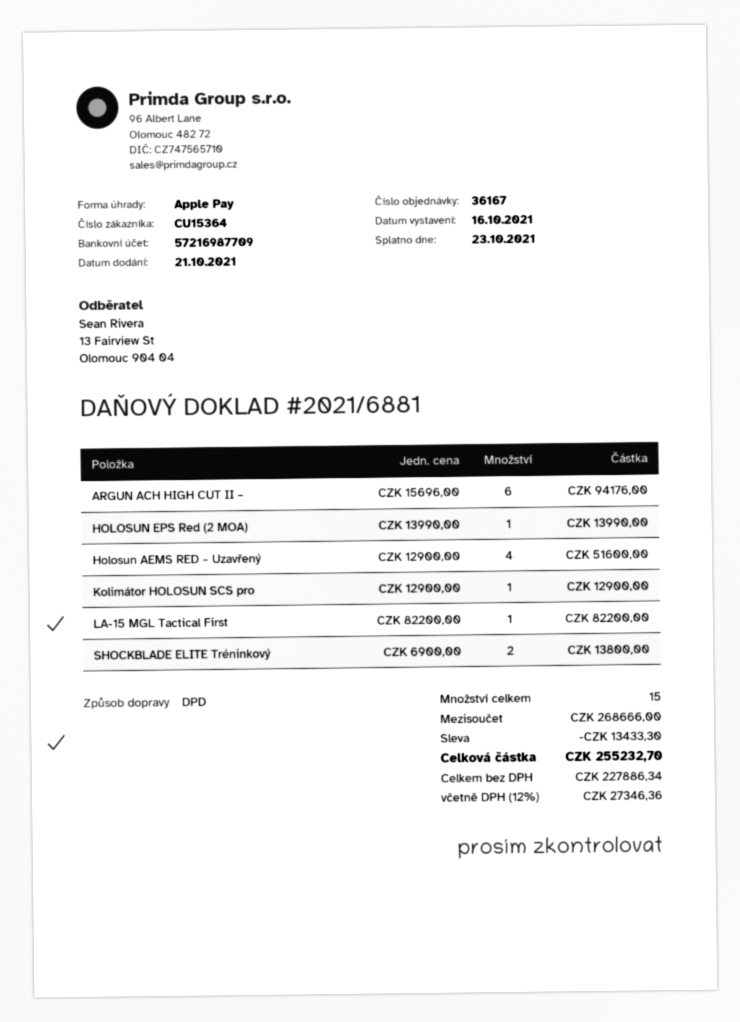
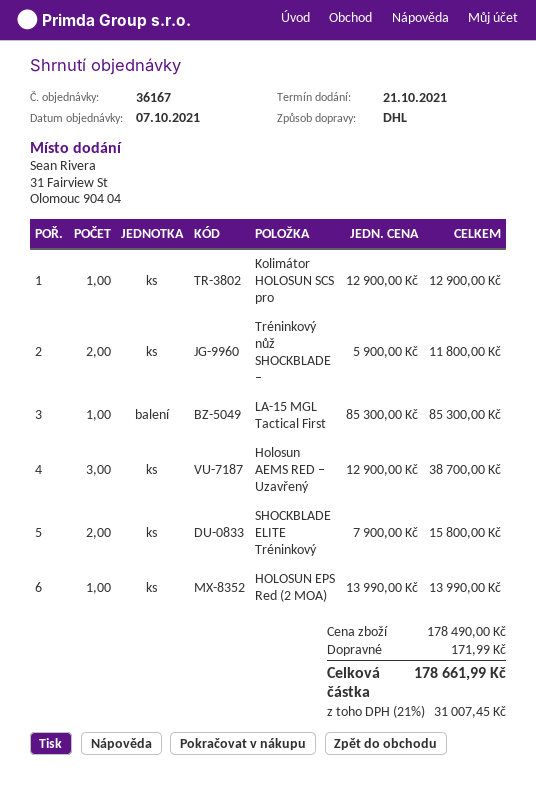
shipping method: DPD -> DHL
ARGUN ACH HIGH CUT II –: 6 x 15696.00 = 94176.00 -> none
Holosun AEMS RED – Uzavřený: 4 x 12900.00 = 51600.00 -> 3 x 12900.00 = 38700.00
LA-15 MGL Tactical First: 1 x 82200.00 = 82200.00 -> 1 x 85300.00 = 85300.00
SHOCKBLADE ELITE Tréninkový: 2 x 6900.00 = 13800.00 -> 2 x 7900.00 = 15800.00
Tréninkový nůž SHOCKBLADE –: none -> 2 x 5900.00 = 11800.00
subtotal: 268666.00 -> 178490.00
discount: 13433.30 -> none
shipping: none -> 171.99
tax: 12% = 27346.36 -> 21% = 31007.45
total: 255232.70 -> 178661.99

